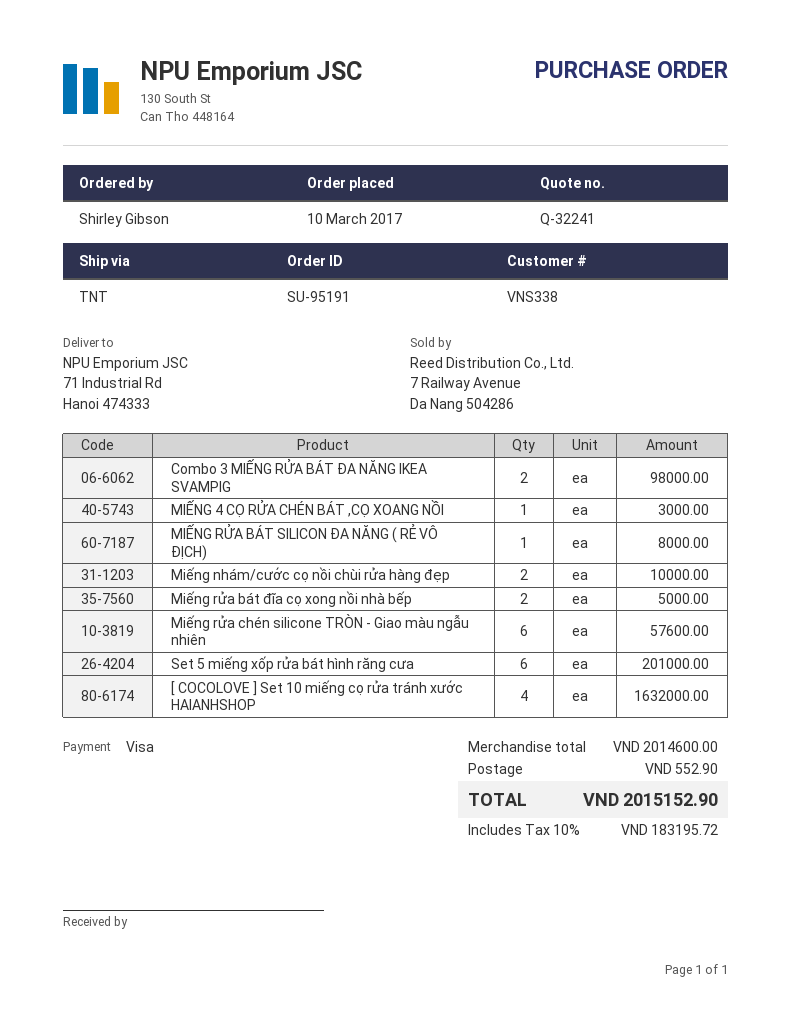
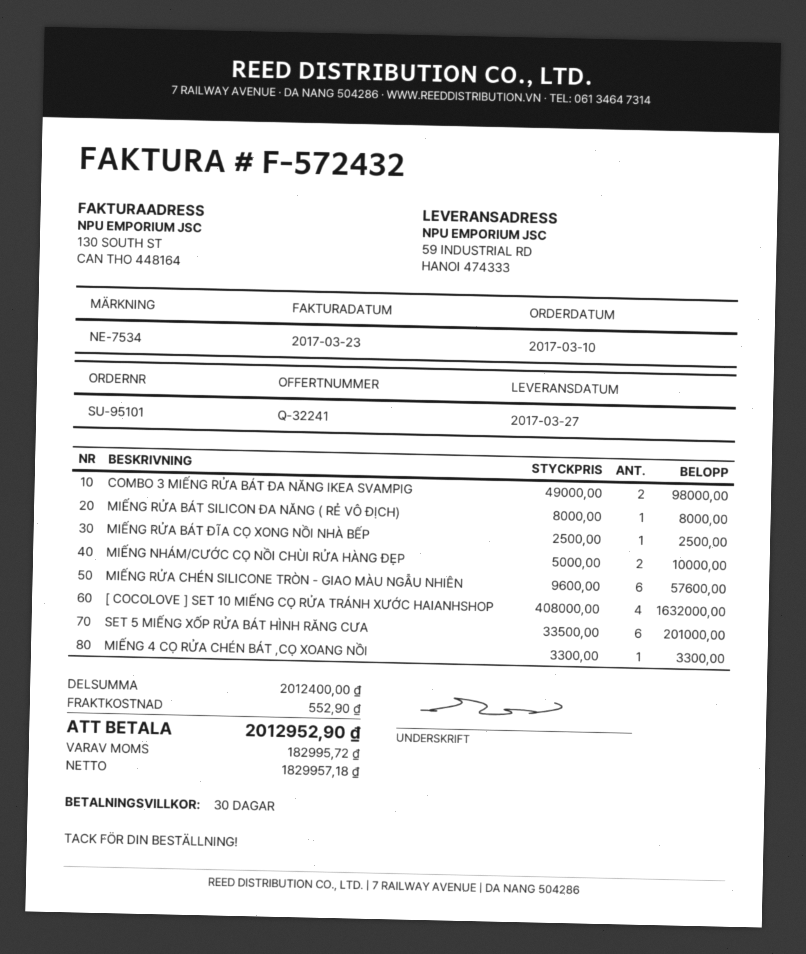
order number: SU-95191 -> SU-95101
ship to: 71 Industrial Rd, Hanoi 474333 -> 59 INDUSTRIAL RD, HANOI 474333
MIẾNG 4 CỌ RỬA CHÉN BÁT ,CỌ XOANG NỒI: 1 for 3000.00 -> 1 for 3300.00
Miếng rửa bát đĩa cọ xong nồi nhà bếp: 2 for 5000.00 -> 1 for 2500.00
subtotal: 2014600.00 -> 2012400.00
tax: 183195.72 -> 182995.72
total: 2015152.90 -> 2012952.90

